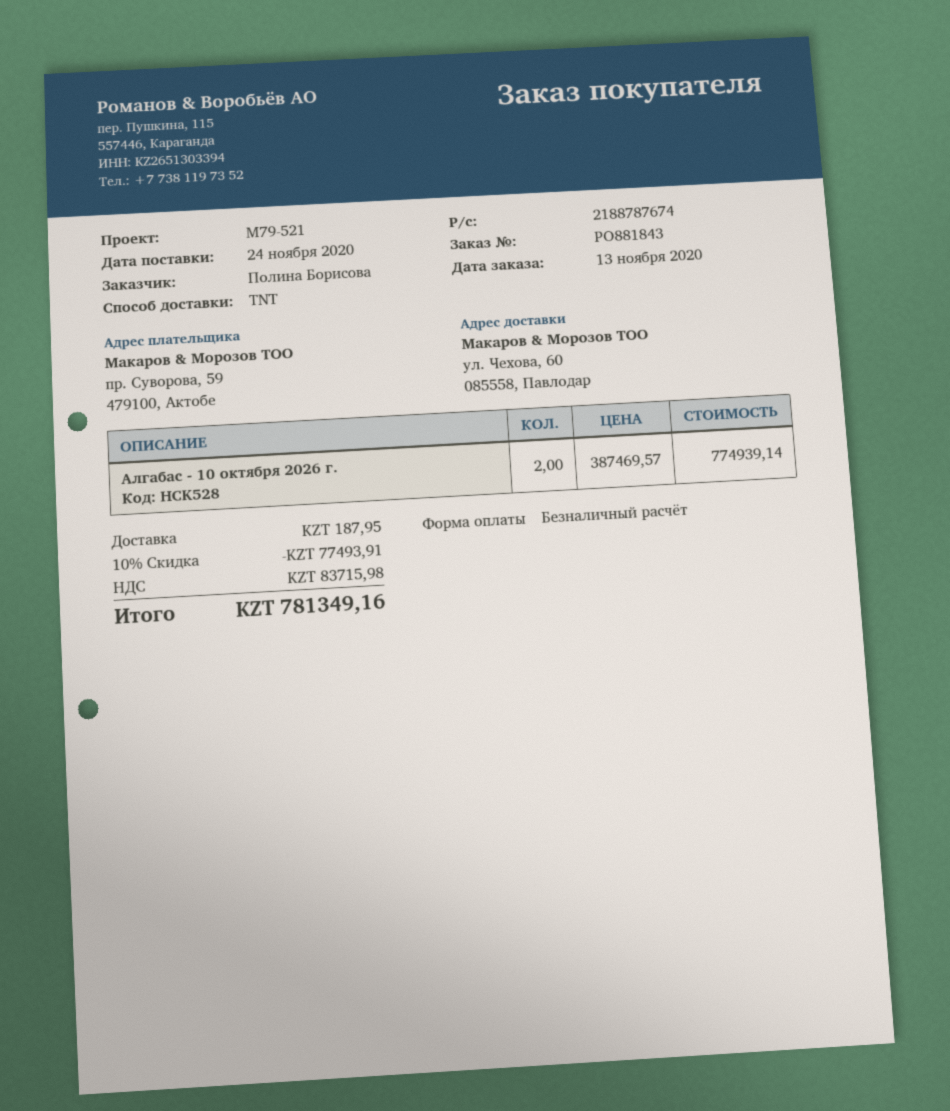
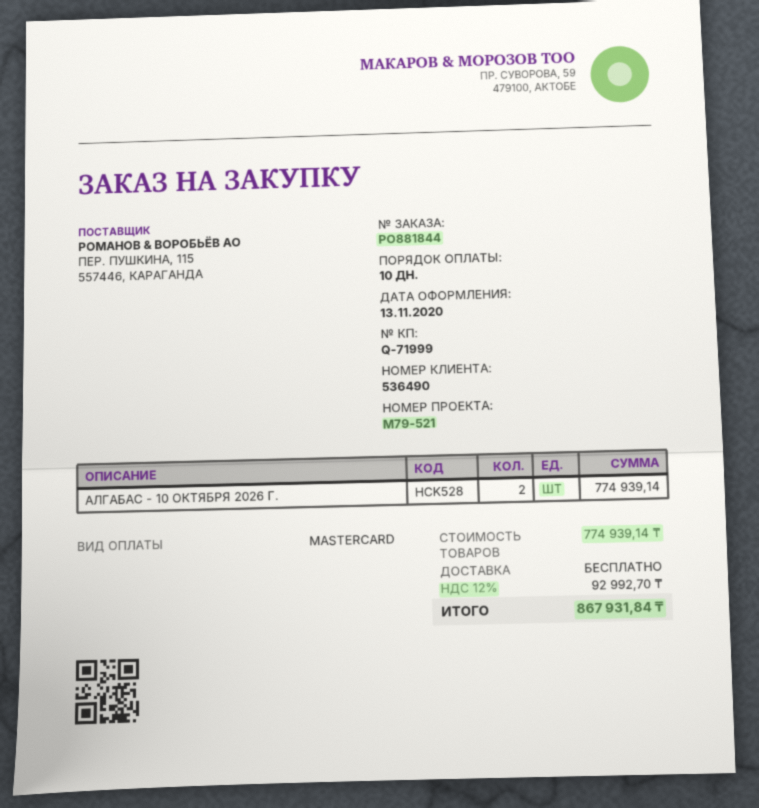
order number: PO881843 -> PO881844
payment method: bank transfer -> Mastercard
discount: 10% = 77493.91 -> none
shipping: 187.95 -> 0.00
tax: 83715.98 -> 92992.70
total: 781349.16 -> 867931.84

